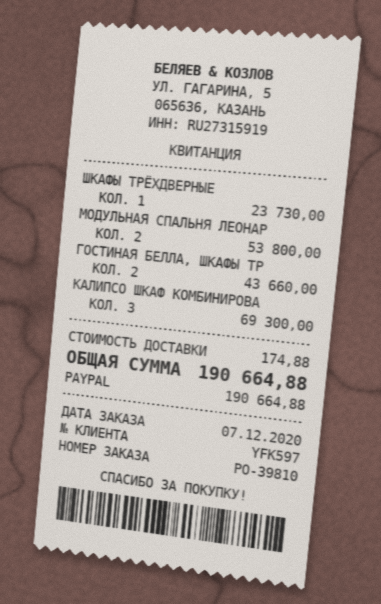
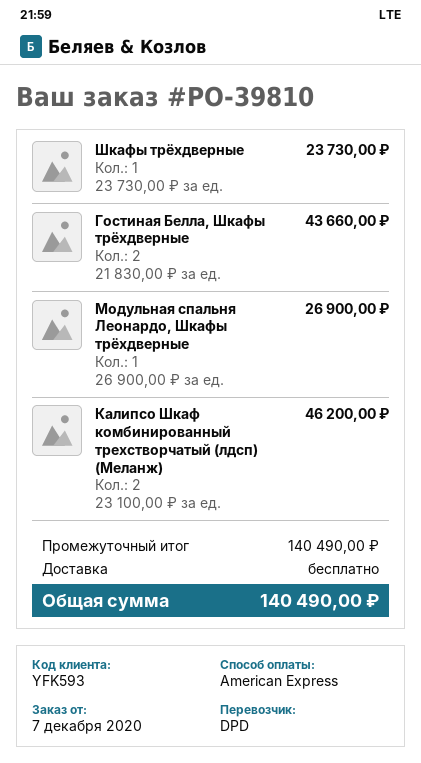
customer number: YFK597 -> YFK593
payment method: PayPal -> American Express
МОДУЛЬНАЯ СПАЛЬНЯ ЛЕОНАР: 2 for 53800.00 -> 1 for 26900.00
КАЛИПСО ШКАФ КОМБИНИРОВА: 3 for 69300.00 -> 2 for 46200.00
shipping: 174.88 -> 0.00
total: 190664.88 -> 140490.00

